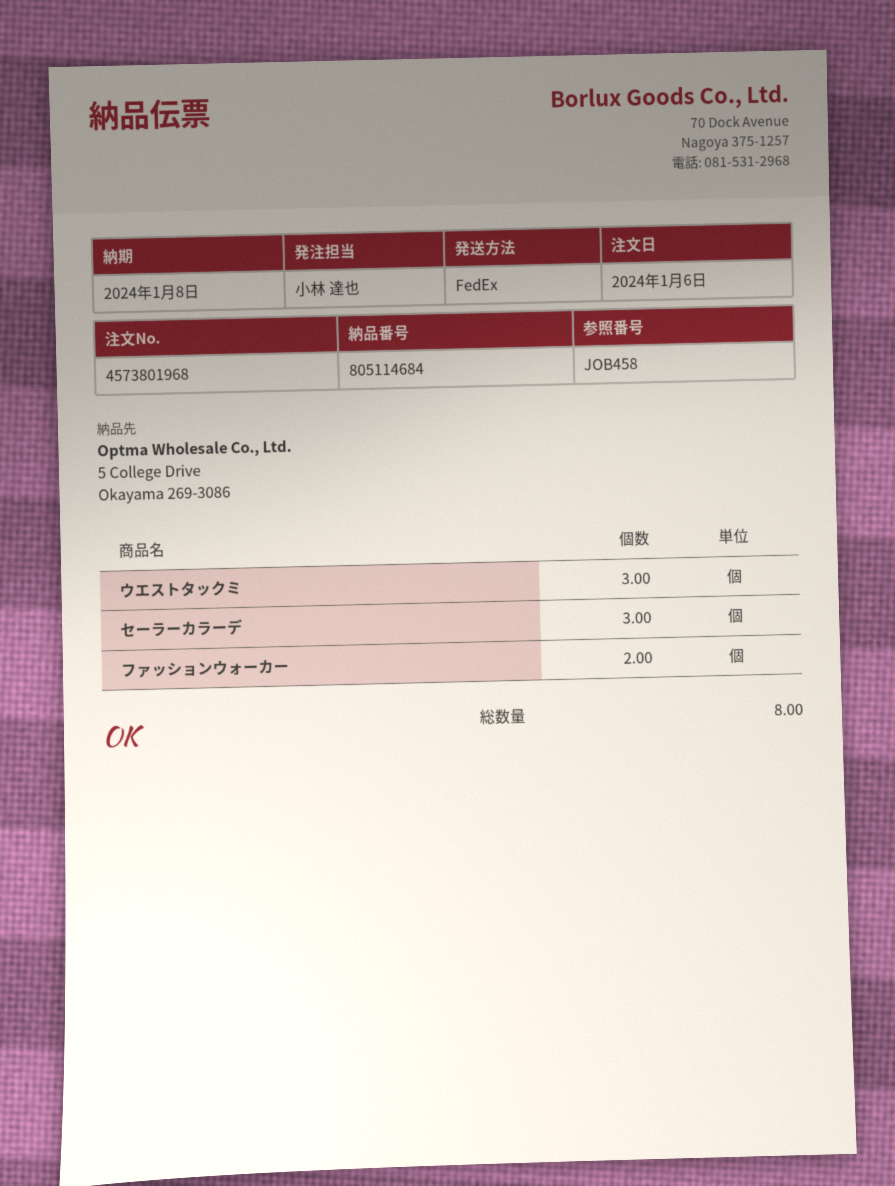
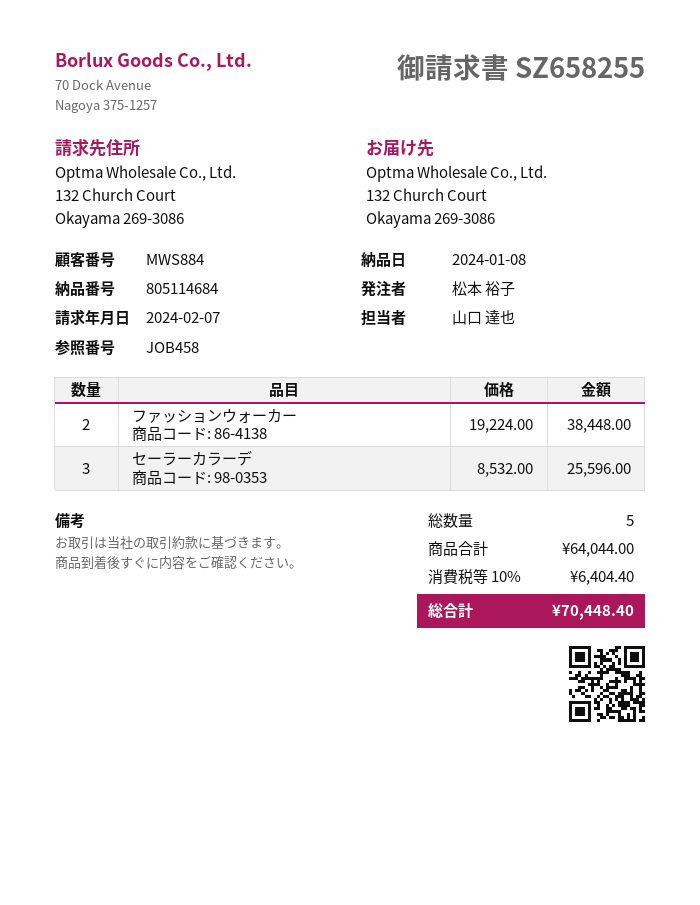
ordered by: 小林 達也 -> 松本 裕子
ship to: 5 College Drive, Okayama 269-3086 -> 132 Church Court, Okayama 269-3086
ウエストタックミ: 3 -> none
total quantity: 8 -> 5

